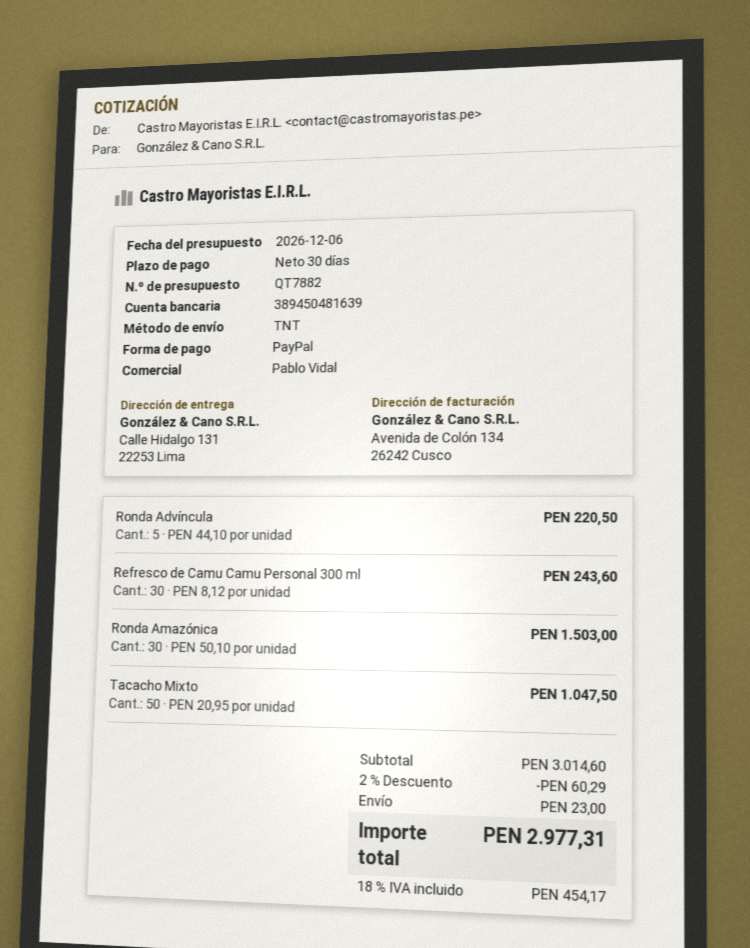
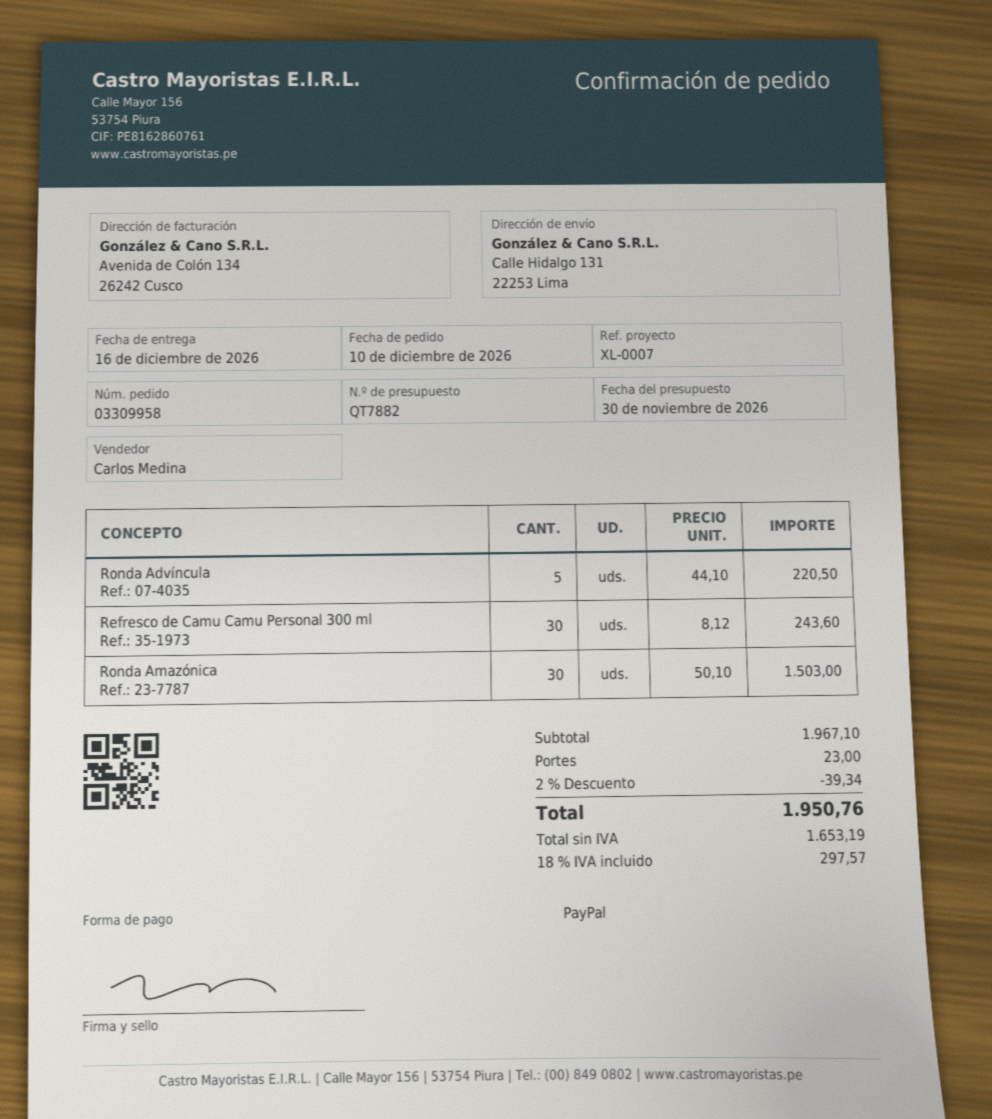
quote date: 2026-12-06 -> 2026-11-30
sales rep: Pablo Vidal -> Carlos Medina
Tacacho Mixto: 50 x 20.95 = 1047.50 -> none
subtotal: 3014.60 -> 1967.10
discount: 2% = 60.29 -> 2% = 39.34
tax: 18% = 454.17 -> 18% = 297.57
total: 2977.31 -> 1950.76

